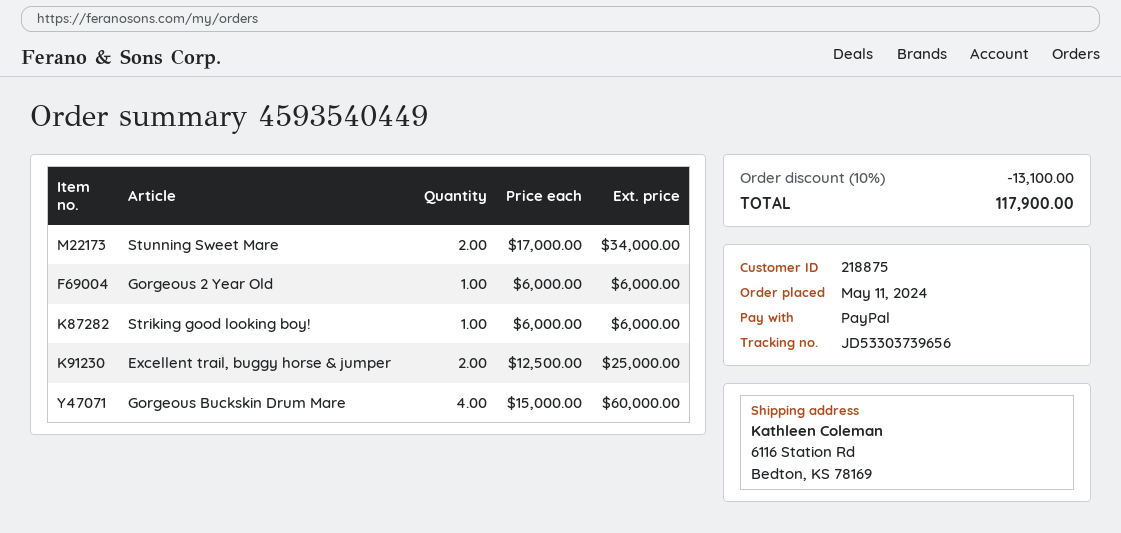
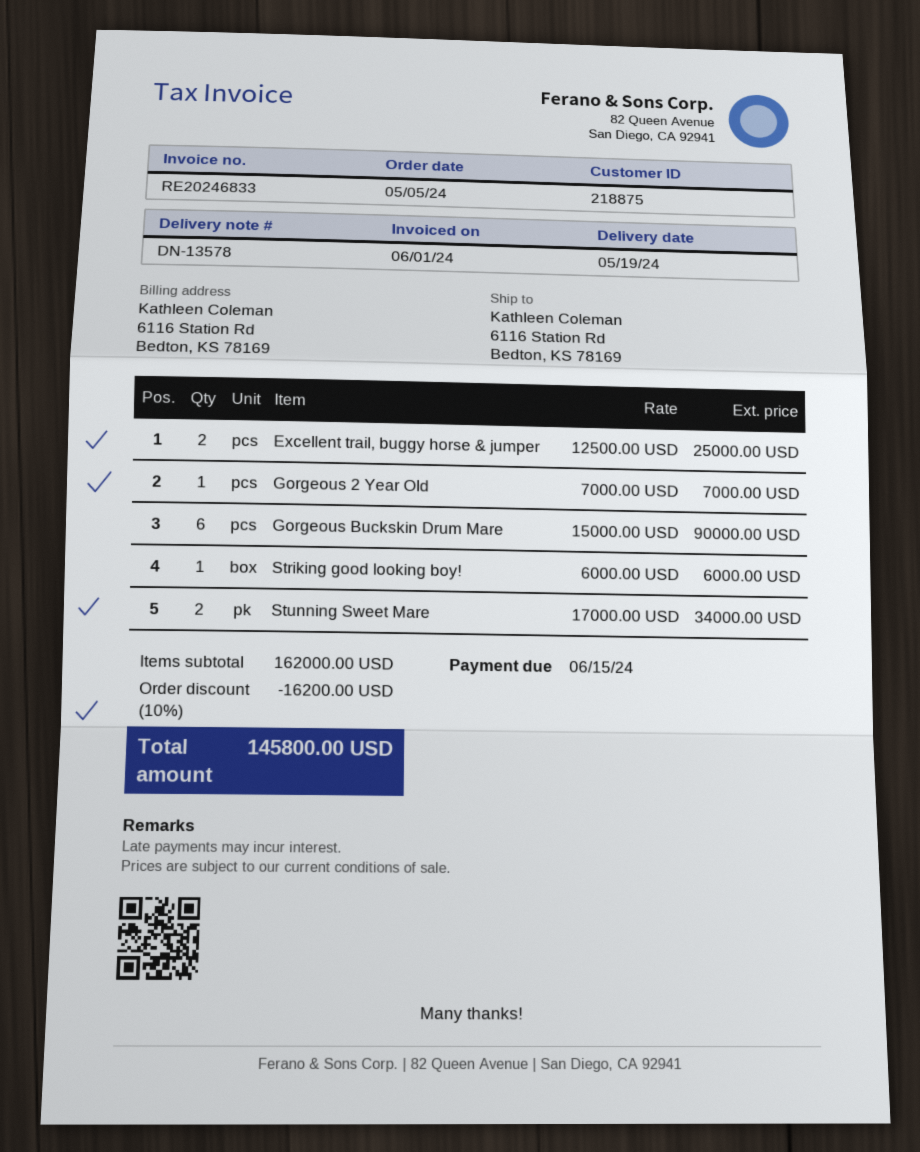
order date: 2024-05-11 -> 2024-05-05
Gorgeous 2 Year Old: 1 x 6000.00 = 6000.00 -> 1 x 7000.00 = 7000.00
Gorgeous Buckskin Drum Mare: 4 x 15000.00 = 60000.00 -> 6 x 15000.00 = 90000.00
discount: 10% = 13100.00 -> 10% = 16200.00
total: 117900.00 -> 145800.00

